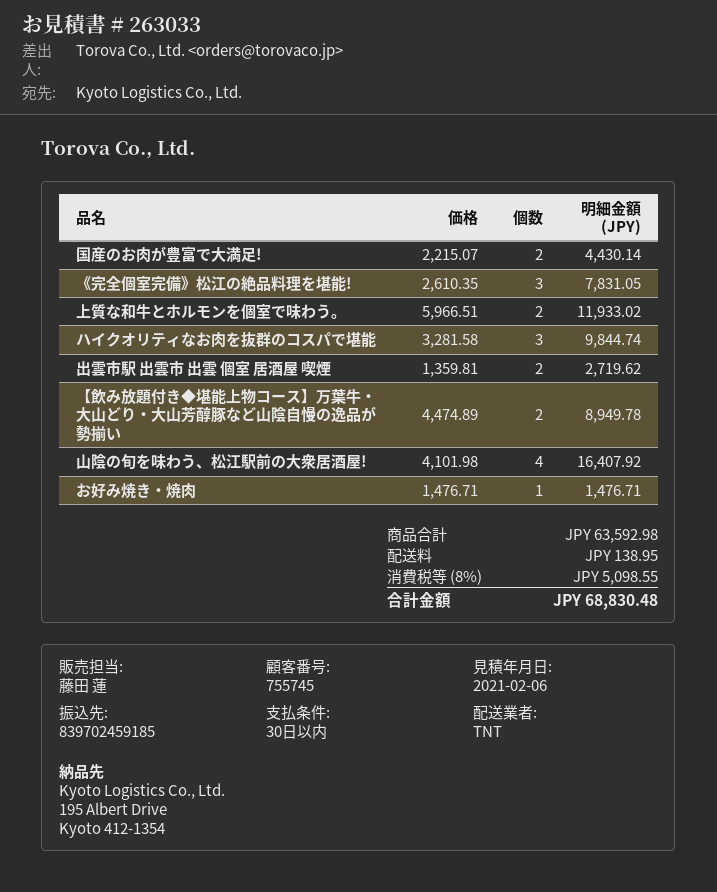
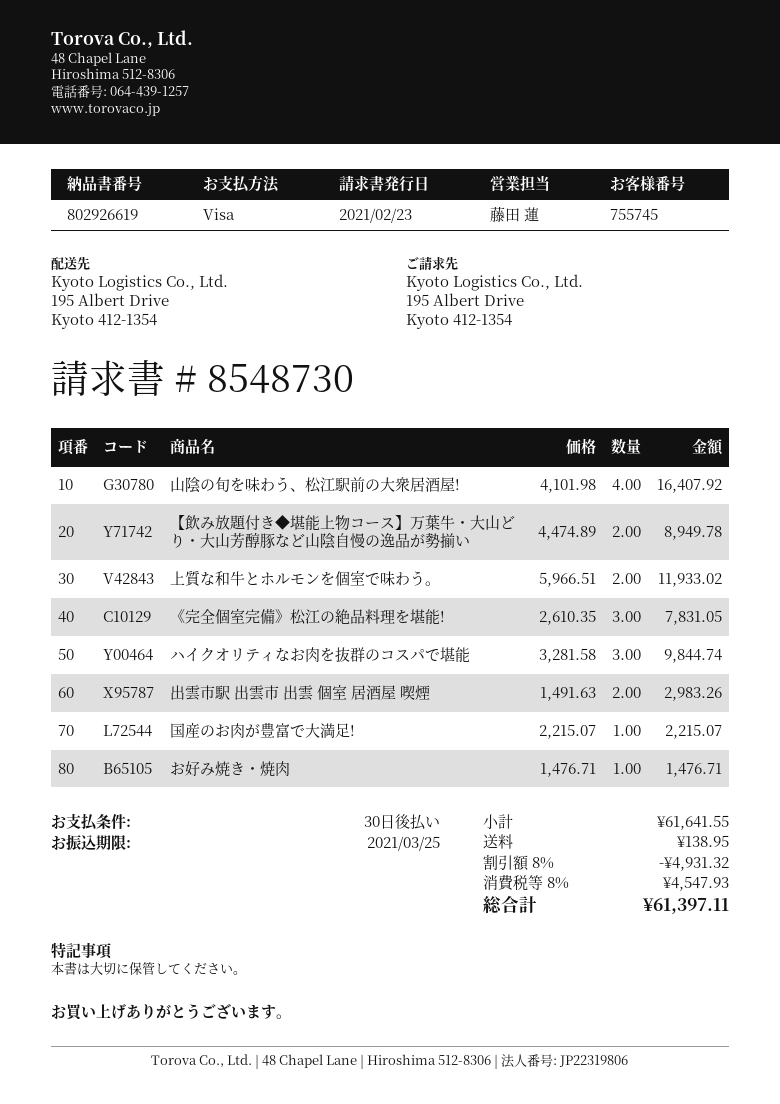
国産のお肉が豊富で大満足!: 2 x 2215.07 = 4430.14 -> 1 x 2215.07 = 2215.07
出雲市駅 出雲市 出雲 個室 居酒屋 喫煙: 2 x 1359.81 = 2719.62 -> 2 x 1491.63 = 2983.26
subtotal: 63592.98 -> 61641.55
discount: none -> 8% = 4931.32
tax: 8% = 5098.55 -> 8% = 4547.93
total: 68830.48 -> 61397.11

